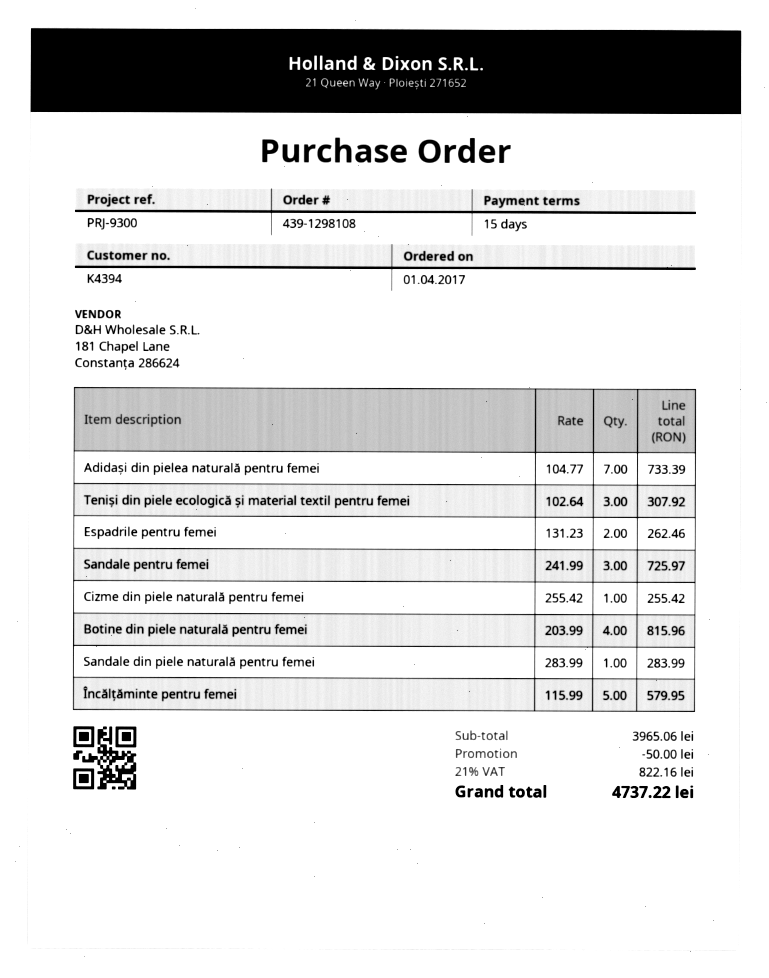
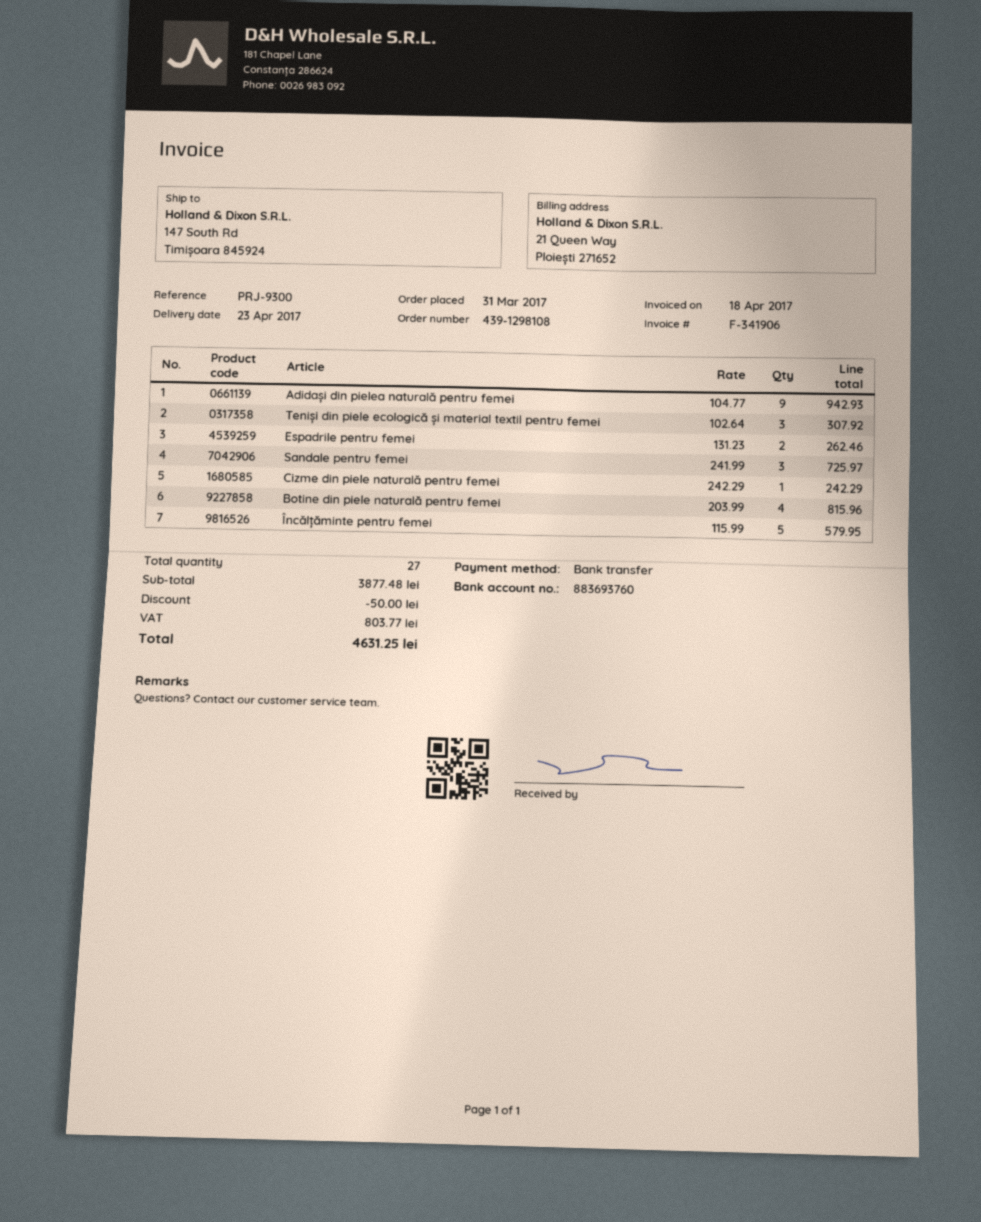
order date: 2017-04-01 -> 2017-03-31
Adidași din pielea naturală pentru femei: 7 x 104.77 = 733.39 -> 9 x 104.77 = 942.93
Cizme din piele naturală pentru femei: 1 x 255.42 = 255.42 -> 1 x 242.29 = 242.29
Sandale din piele naturală pentru femei: 1 x 283.99 = 283.99 -> none
subtotal: 3965.06 -> 3877.48
tax: 822.16 -> 803.77
total: 4737.22 -> 4631.25

